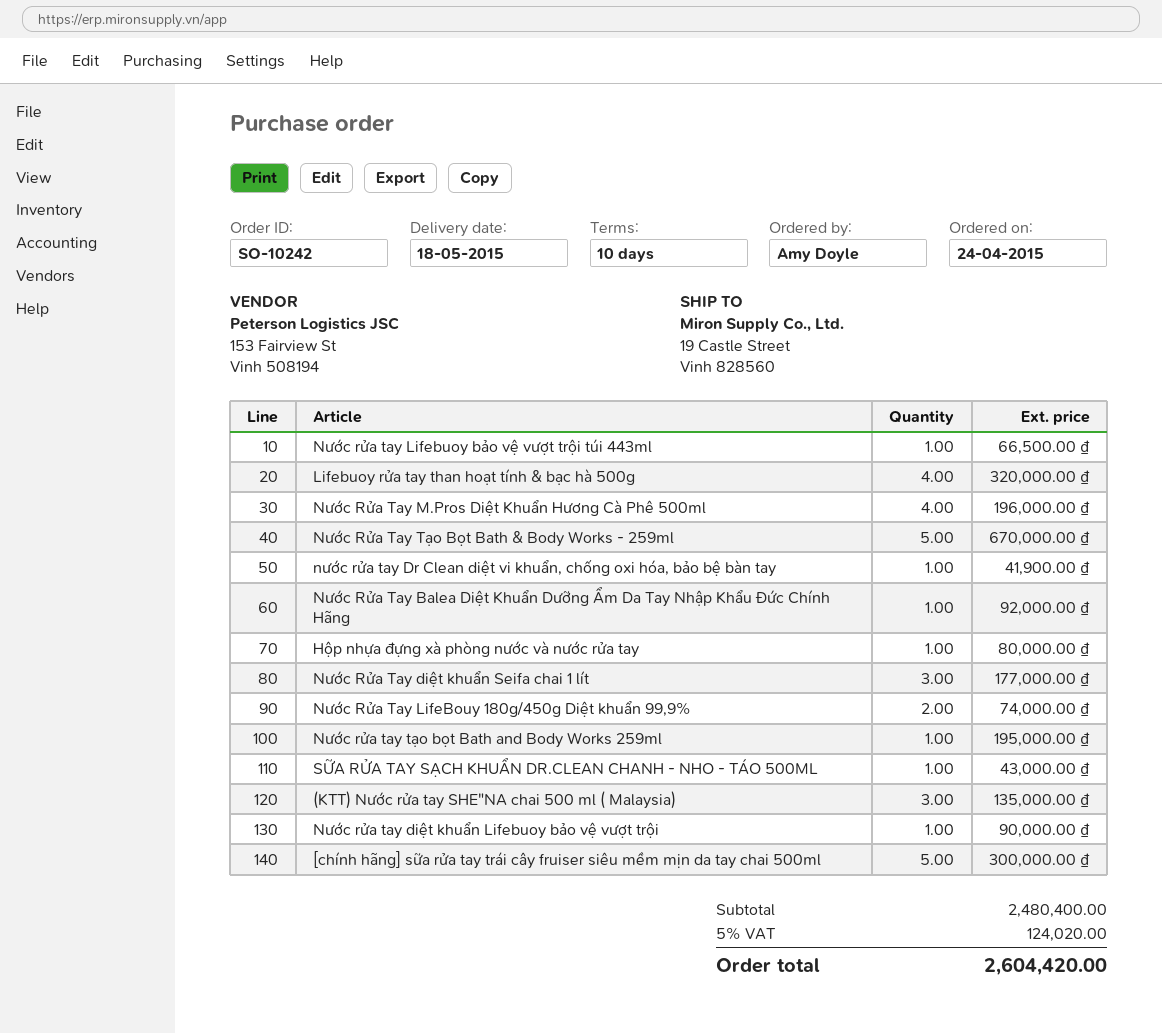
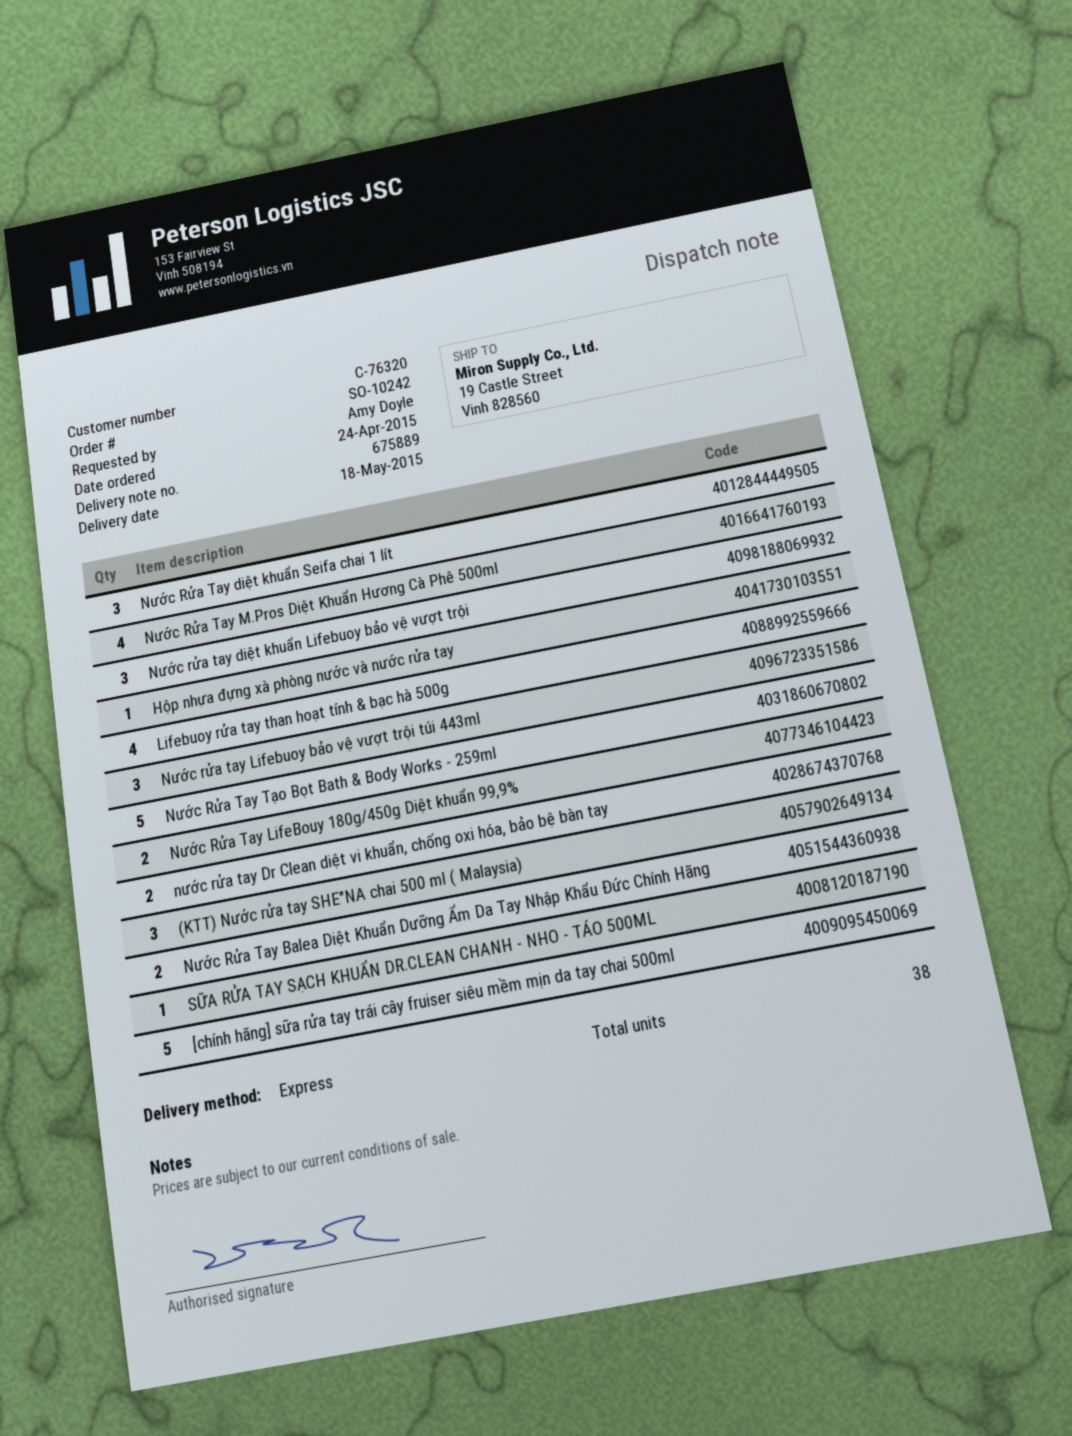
Nước rửa tay Lifebuoy bảo vệ vượt trội túi 443ml: 1 -> 3
nước rửa tay Dr Clean diệt vi khuẩn, chống oxi hóa, bảo bệ bàn tay: 1 -> 2
Nước Rửa Tay Balea Diệt Khuẩn Dưỡng Ẩm Da Tay Nhập Khẩu Đức Chính Hãng: 1 -> 2
Nước rửa tay tạo bọt Bath and Body Works 259ml: 1 -> none
Nước rửa tay diệt khuẩn Lifebuoy bảo vệ vượt trội: 1 -> 3

